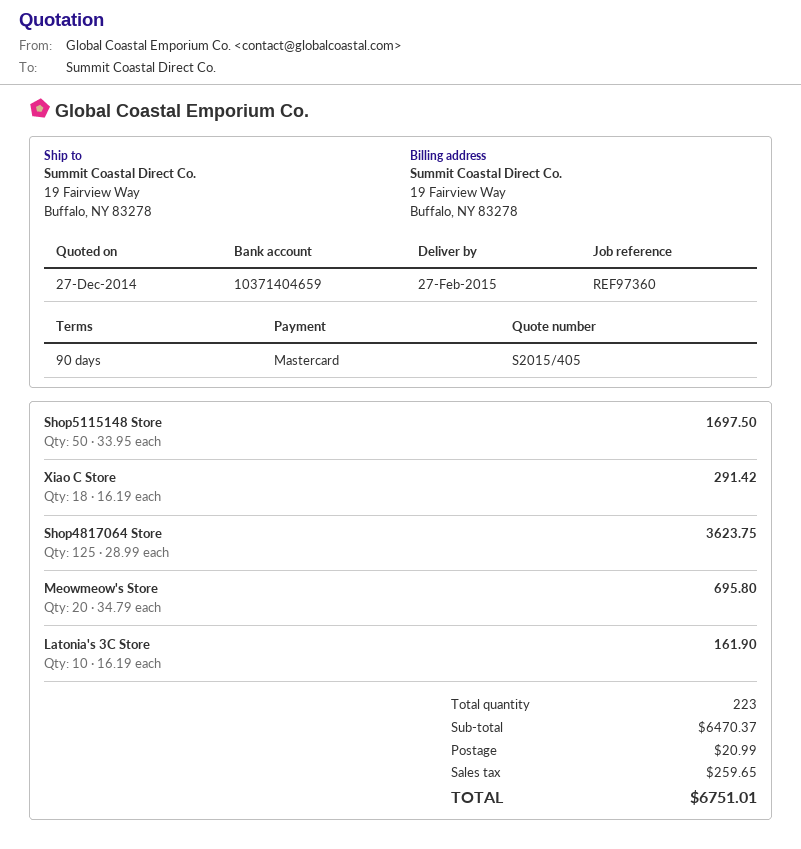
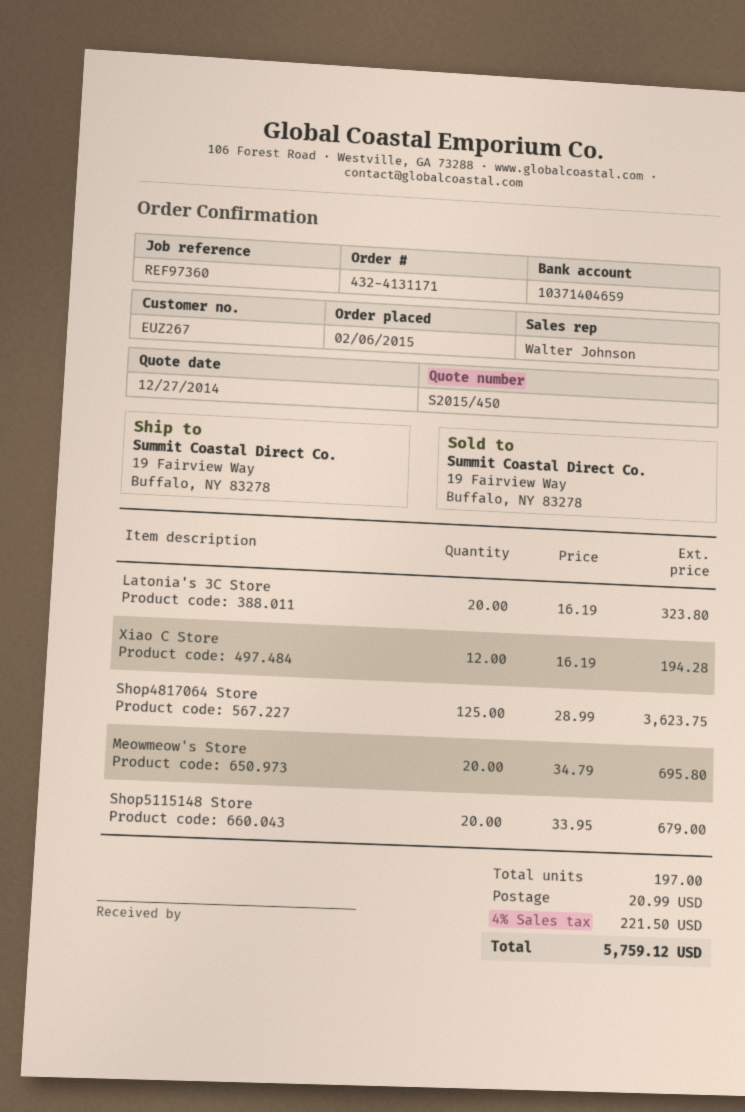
quote number: S2015/405 -> S2015/450
Shop5115148 Store: 50 x 33.95 = 1697.50 -> 20 x 33.95 = 679.00
Xiao C Store: 18 x 16.19 = 291.42 -> 12 x 16.19 = 194.28
Latonia's 3C Store: 10 x 16.19 = 161.90 -> 20 x 16.19 = 323.80
total quantity: 223 -> 197
tax: 259.65 -> 221.50
total: 6751.01 -> 5759.12

